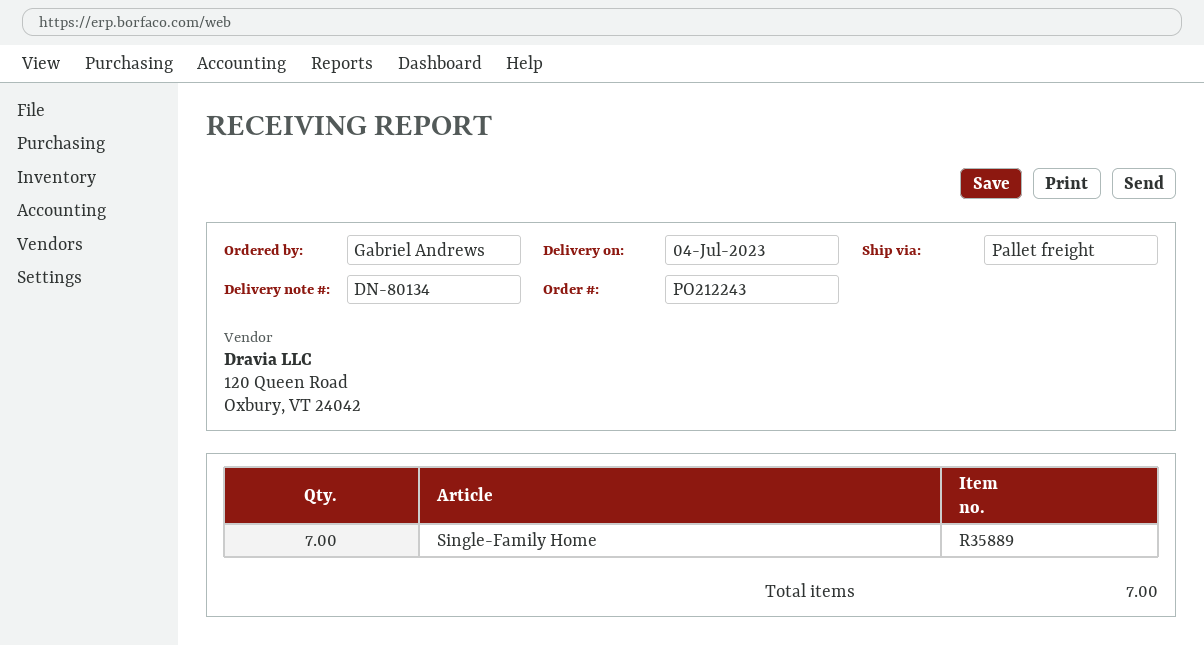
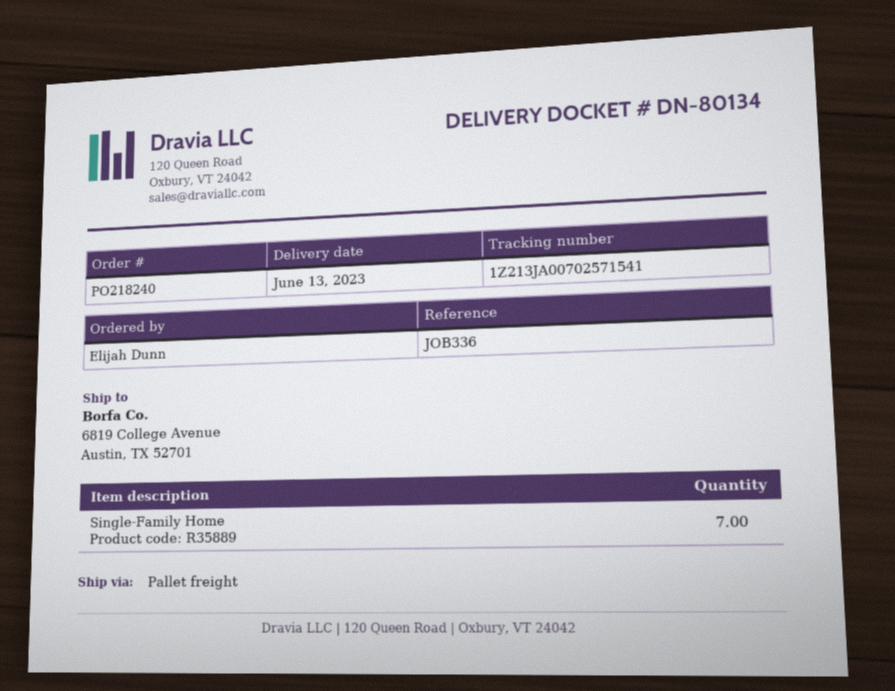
order number: PO212243 -> PO218240
delivery date: 2023-07-04 -> 2023-06-13
ordered by: Gabriel Andrews -> Elijah Dunn

